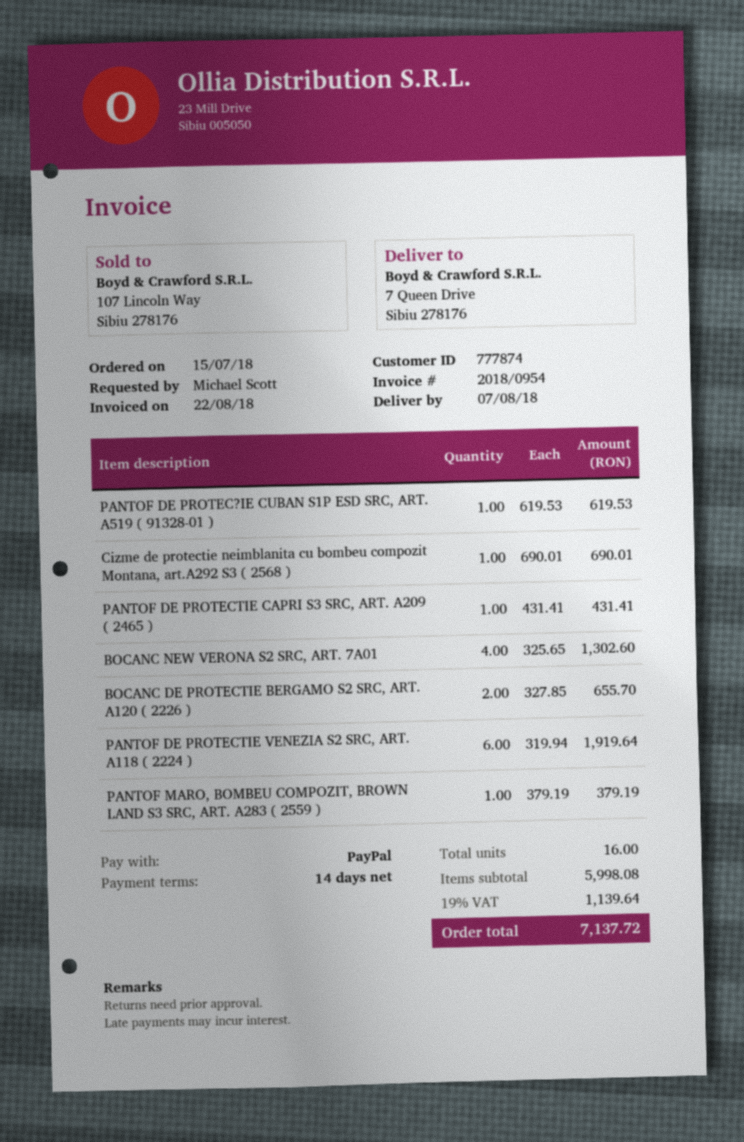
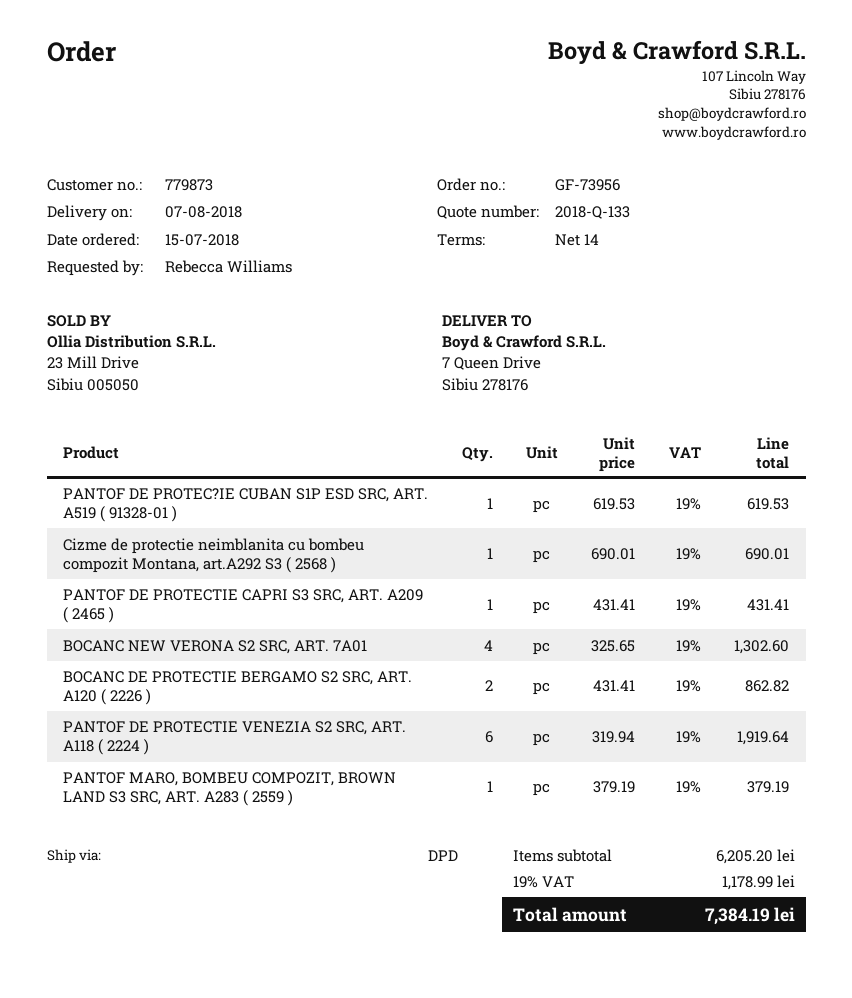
customer number: 777874 -> 779873
ordered by: Michael Scott -> Rebecca Williams
BOCANC DE PROTECTIE BERGAMO S2 SRC, ART. A120 ( 2226 ): 2 x 327.85 = 655.70 -> 2 x 431.41 = 862.82
subtotal: 5998.08 -> 6205.20
tax: 19% = 1139.64 -> 19% = 1178.99
total: 7137.72 -> 7384.19

